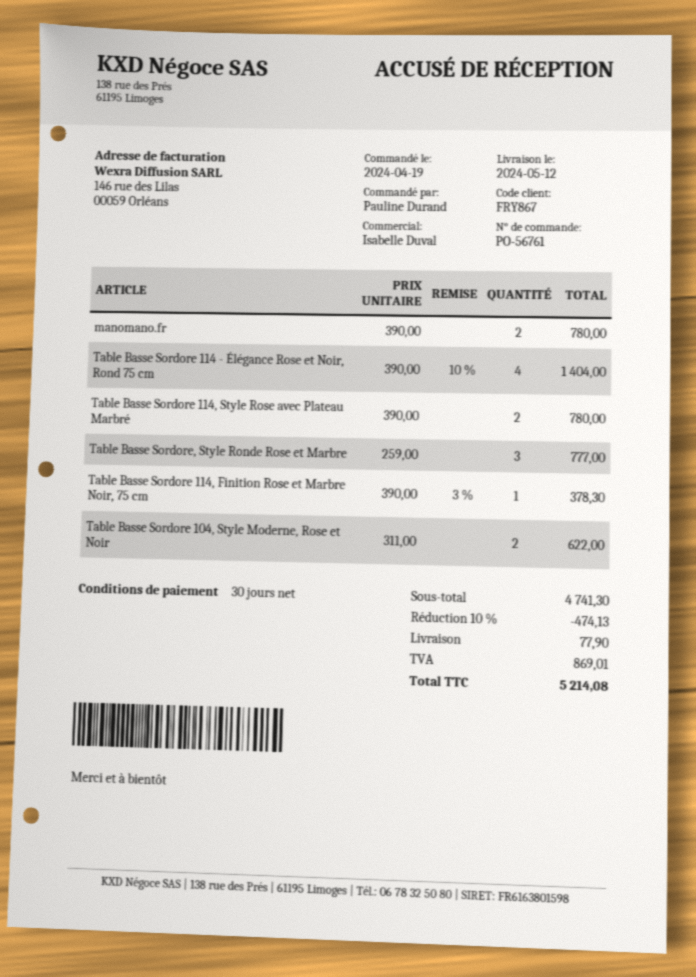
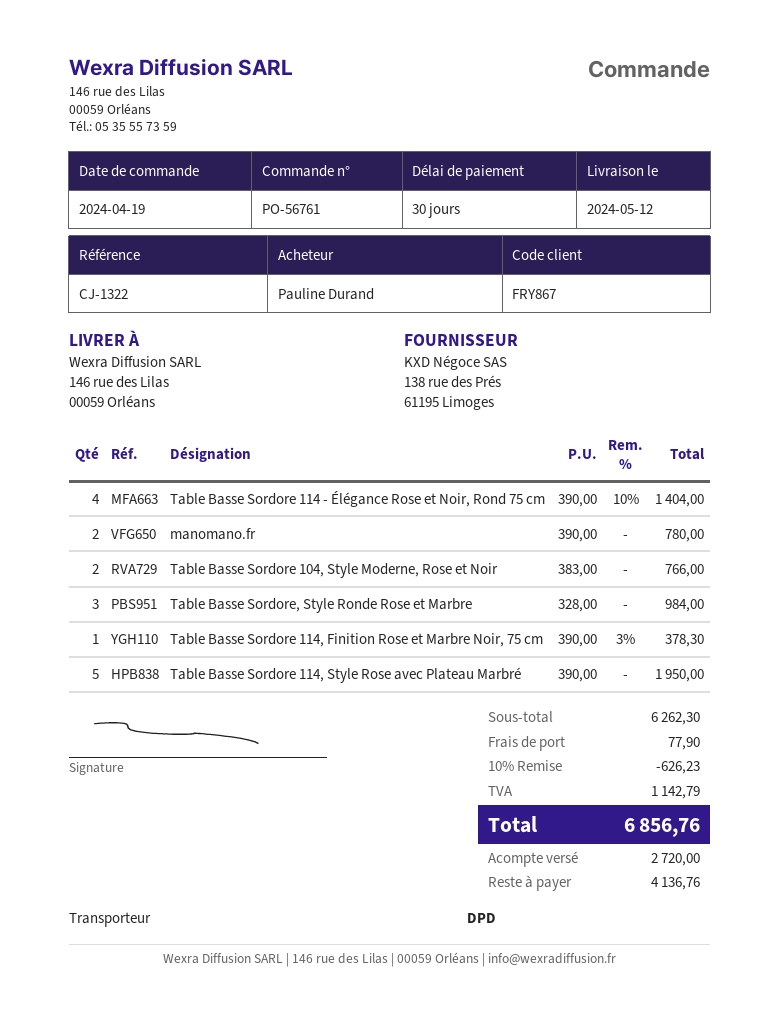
Table Basse Sordore 114, Style Rose avec Plateau Marbré: 2 x 390.00 = 780.00 -> 5 x 390.00 = 1950.00
Table Basse Sordore, Style Ronde Rose et Marbre: 3 x 259.00 = 777.00 -> 3 x 328.00 = 984.00
Table Basse Sordore 104, Style Moderne, Rose et Noir: 2 x 311.00 = 622.00 -> 2 x 383.00 = 766.00
subtotal: 4741.30 -> 6262.30
discount: 10% = 474.13 -> 10% = 626.23
tax: 869.01 -> 1142.79
total: 5214.08 -> 6856.76

